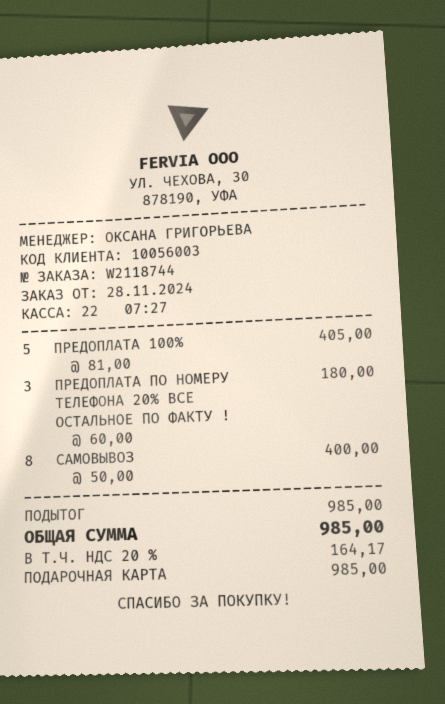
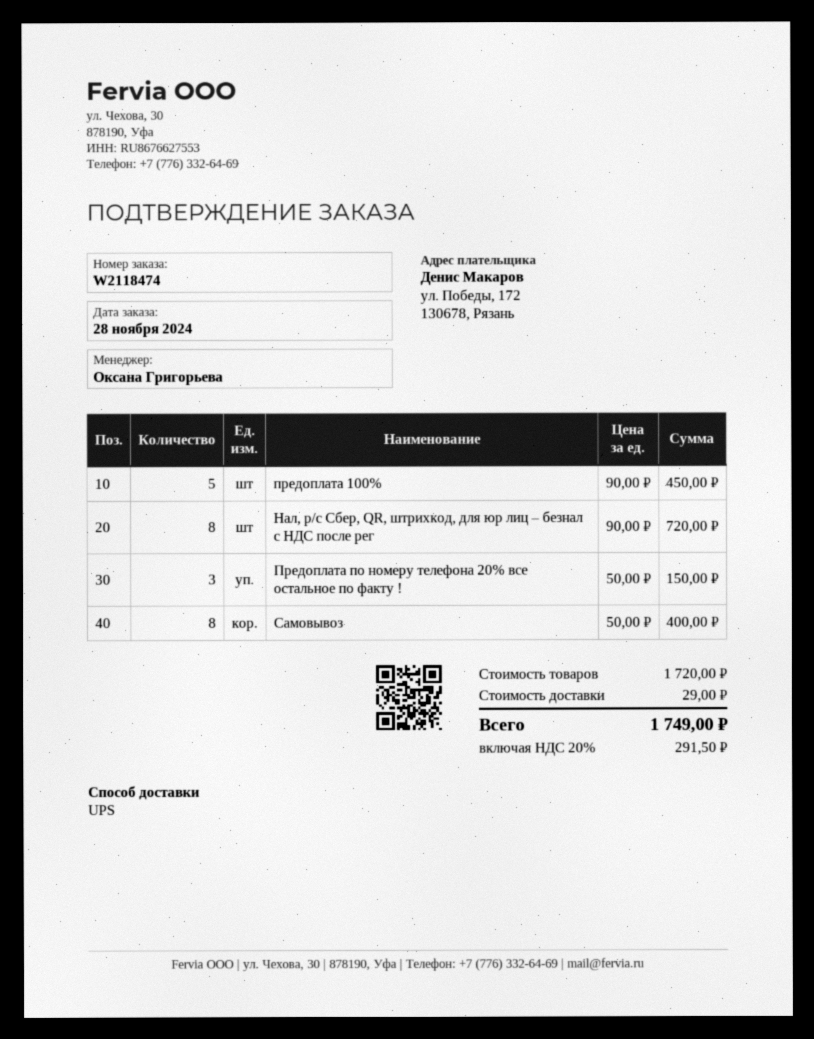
order number: W2118744 -> W2118474
ПРЕДОПЛАТА 100%: 5 x 81.00 = 405.00 -> 5 x 90.00 = 450.00
ПРЕДОПЛАТА ПО НОМЕРУ ТЕЛЕФОНА 20% ВСЕ ОСТАЛЬНОЕ ПО ФАКТУ !: 3 x 60.00 = 180.00 -> 3 x 50.00 = 150.00
Нал, р/с Сбер, QR, штрихкод, для юр лиц – безнал с НДС после рег: none -> 8 x 90.00 = 720.00
subtotal: 985.00 -> 1720.00
shipping: none -> 29.00
tax: 20% = 164.17 -> 20% = 291.50
total: 985.00 -> 1749.00

